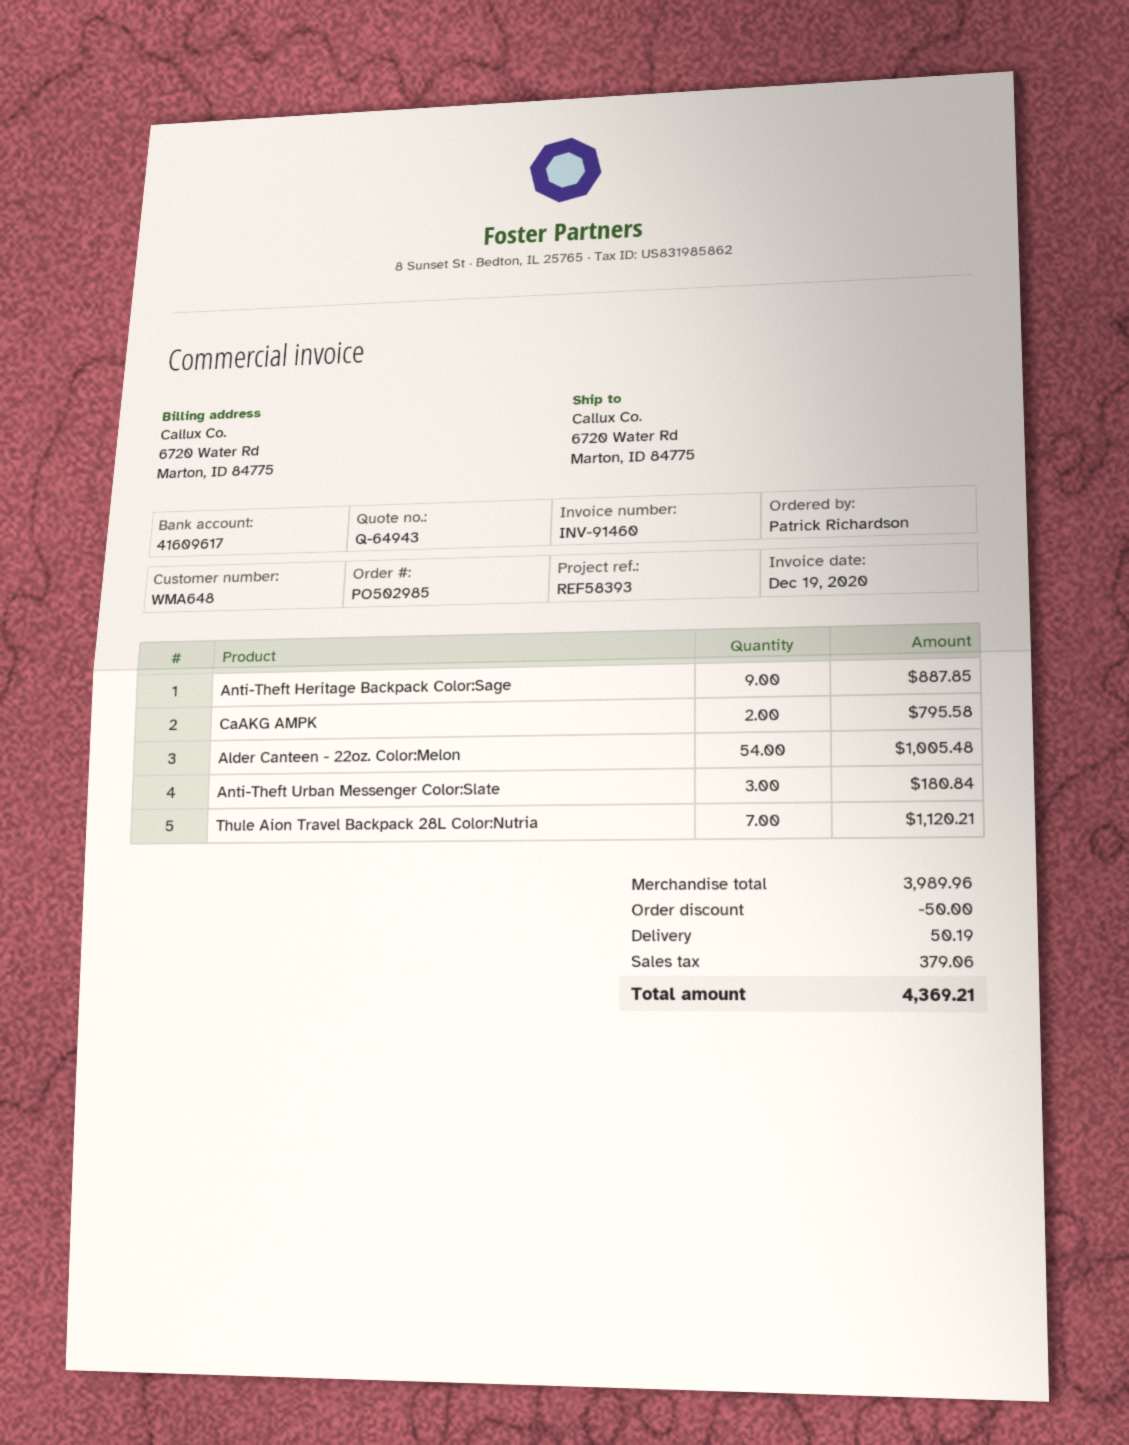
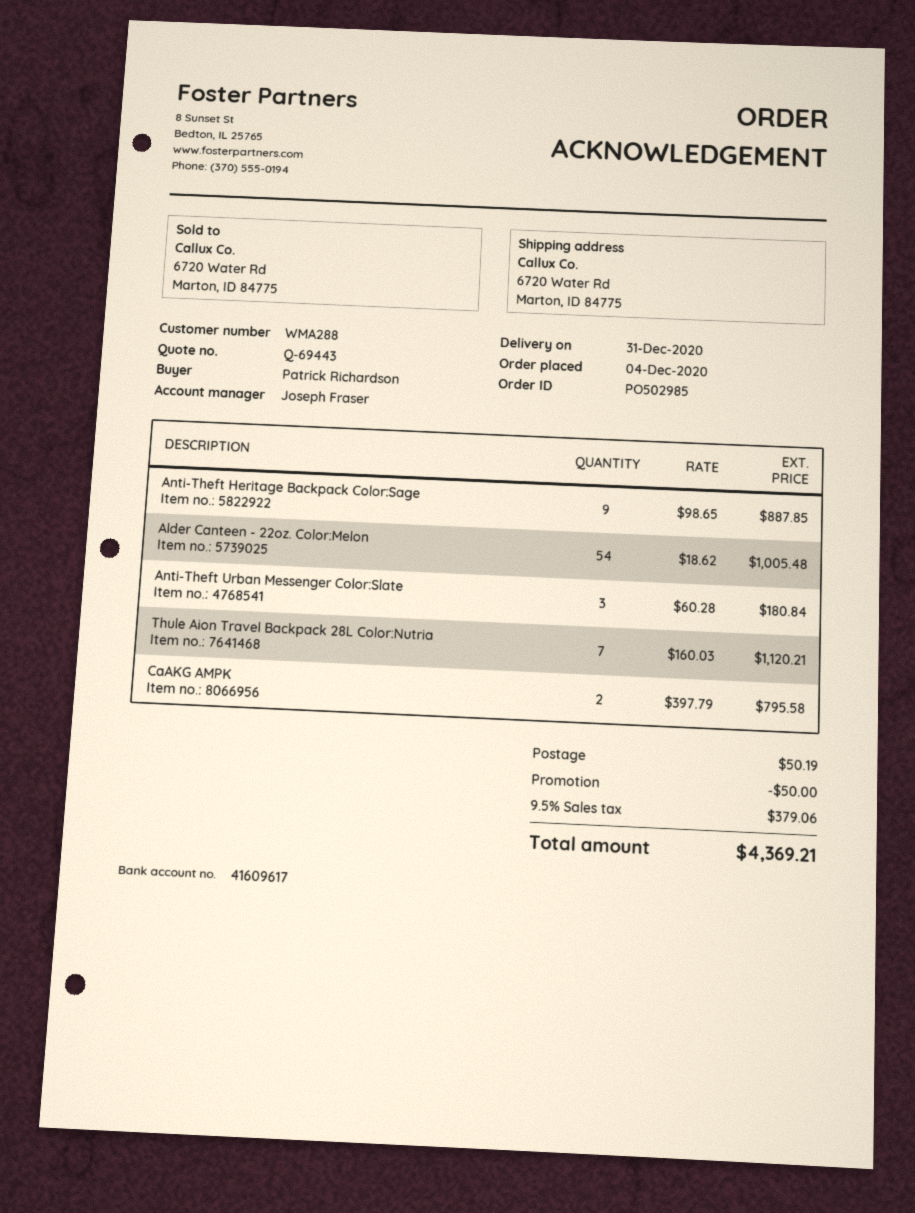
quote number: Q-64943 -> Q-69443
customer number: WMA648 -> WMA288

